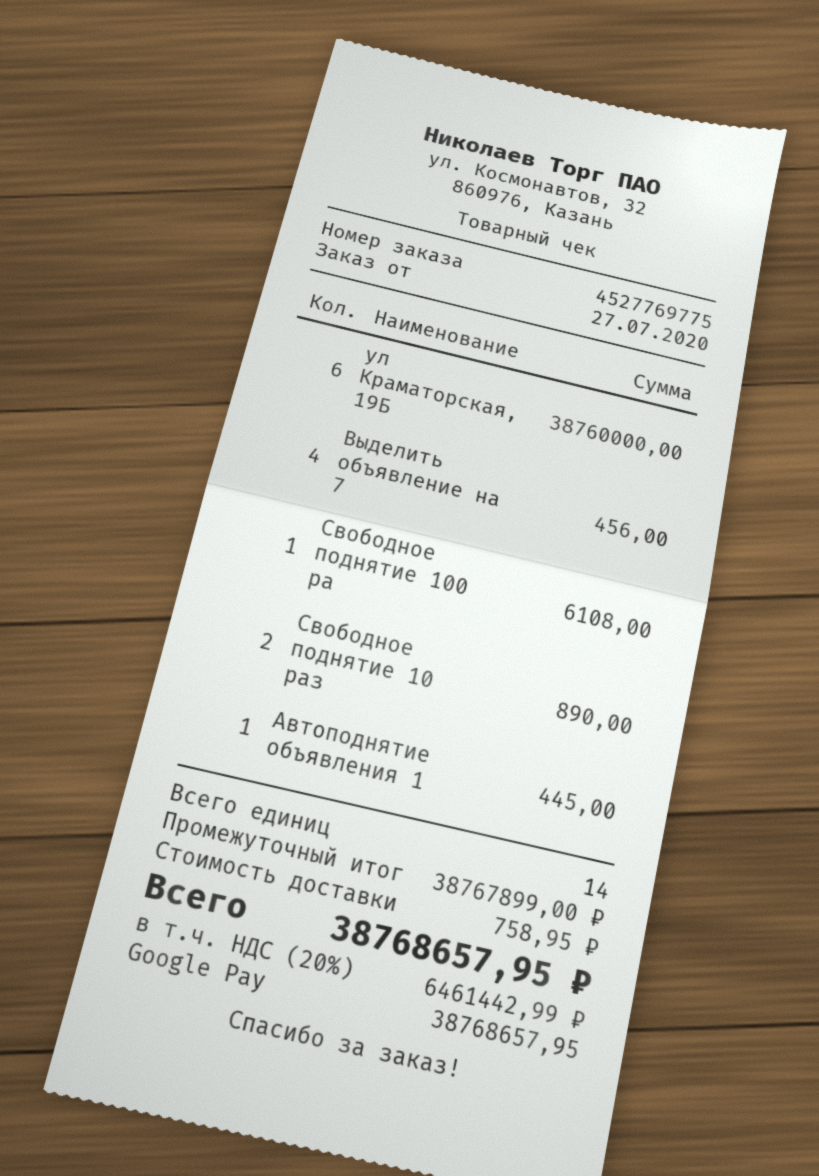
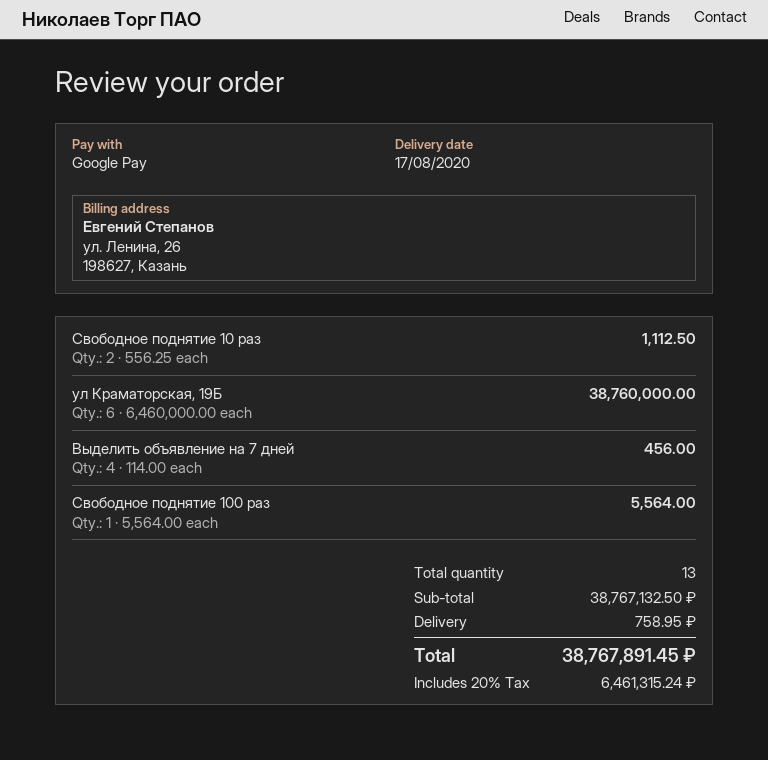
Свободное поднятие 100 ра: 1 for 6108.00 -> 1 for 5564.00
Свободное поднятие 10 раз: 2 for 890.00 -> 2 for 1112.50
Автоподнятие объявления 1: 1 for 445.00 -> none
total quantity: 14 -> 13
subtotal: 38767899.00 -> 38767132.50
tax: 20% = 6461442.99 -> 20% = 6461315.24
total: 38768657.95 -> 38767891.45

